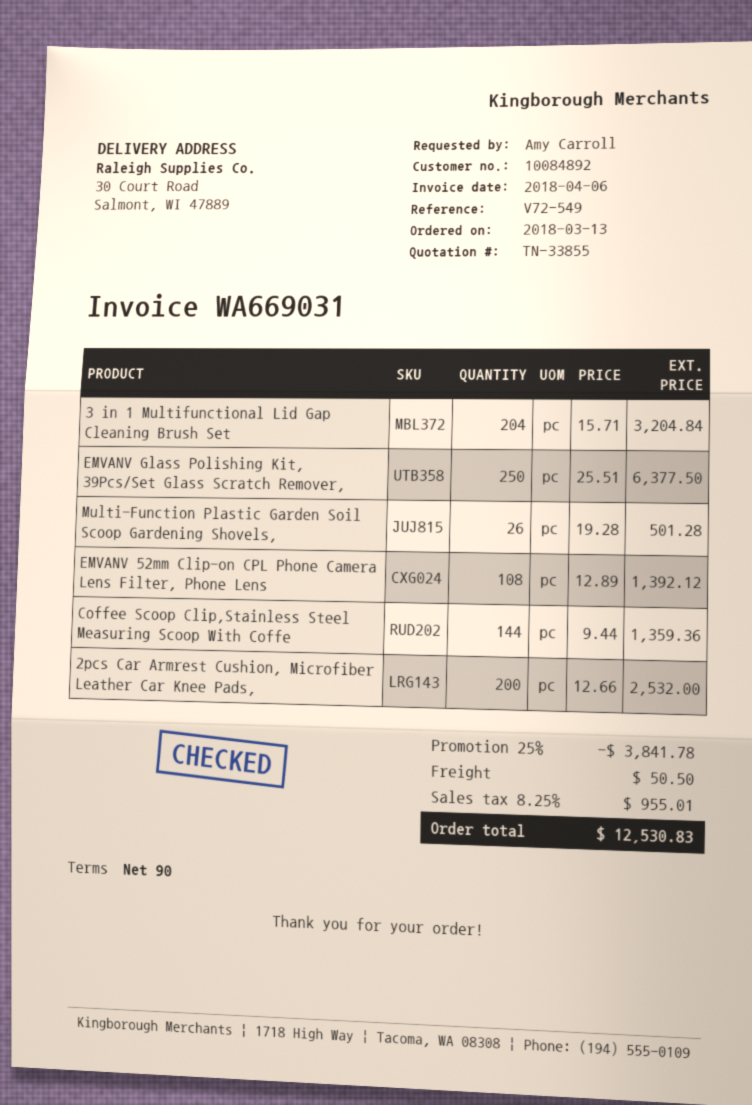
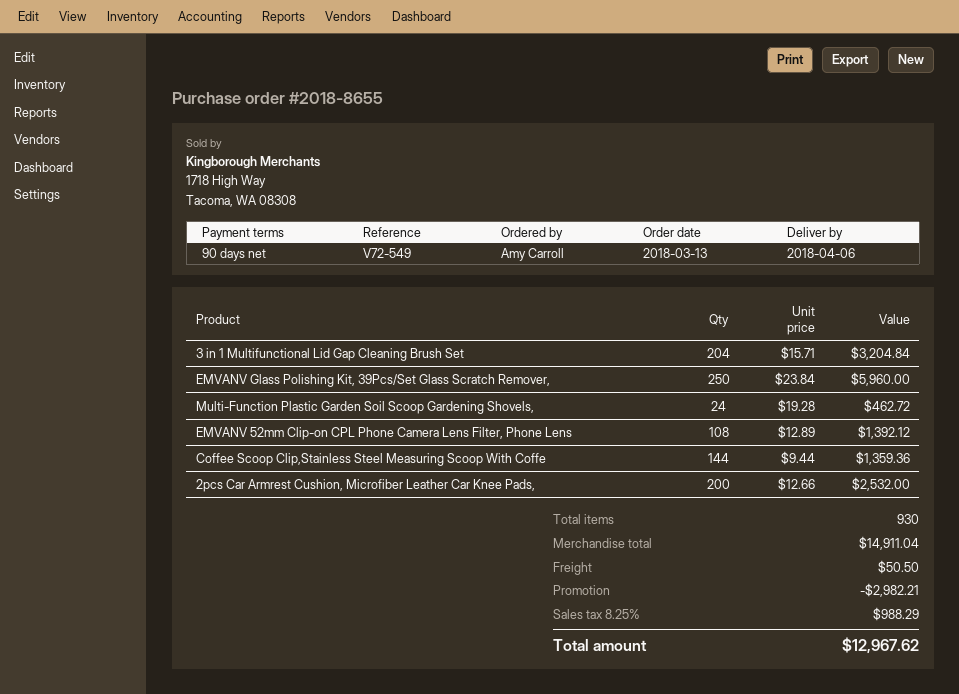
EMVANV Glass Polishing Kit, 39Pcs/Set Glass Scratch Remover,: 250 x 25.51 = 6377.50 -> 250 x 23.84 = 5960.00
Multi-Function Plastic Garden Soil Scoop Gardening Shovels,: 26 x 19.28 = 501.28 -> 24 x 19.28 = 462.72
discount: 3841.78 -> 2982.21
tax: 8.25% = 955.01 -> 8.25% = 988.29
total: 12530.83 -> 12967.62

